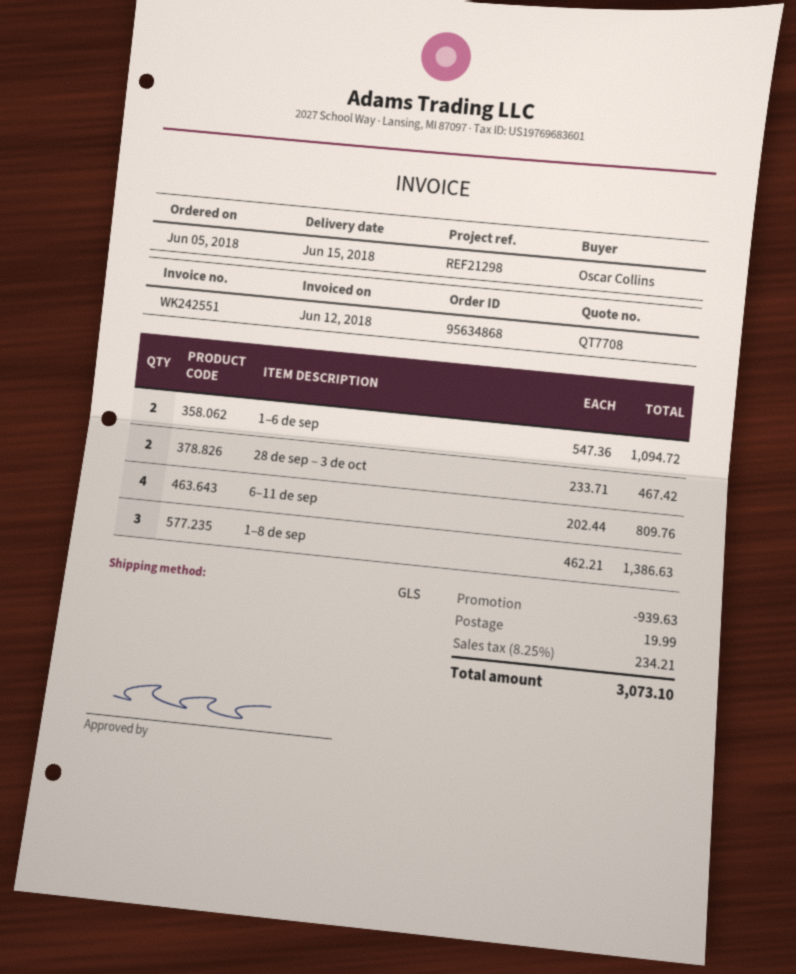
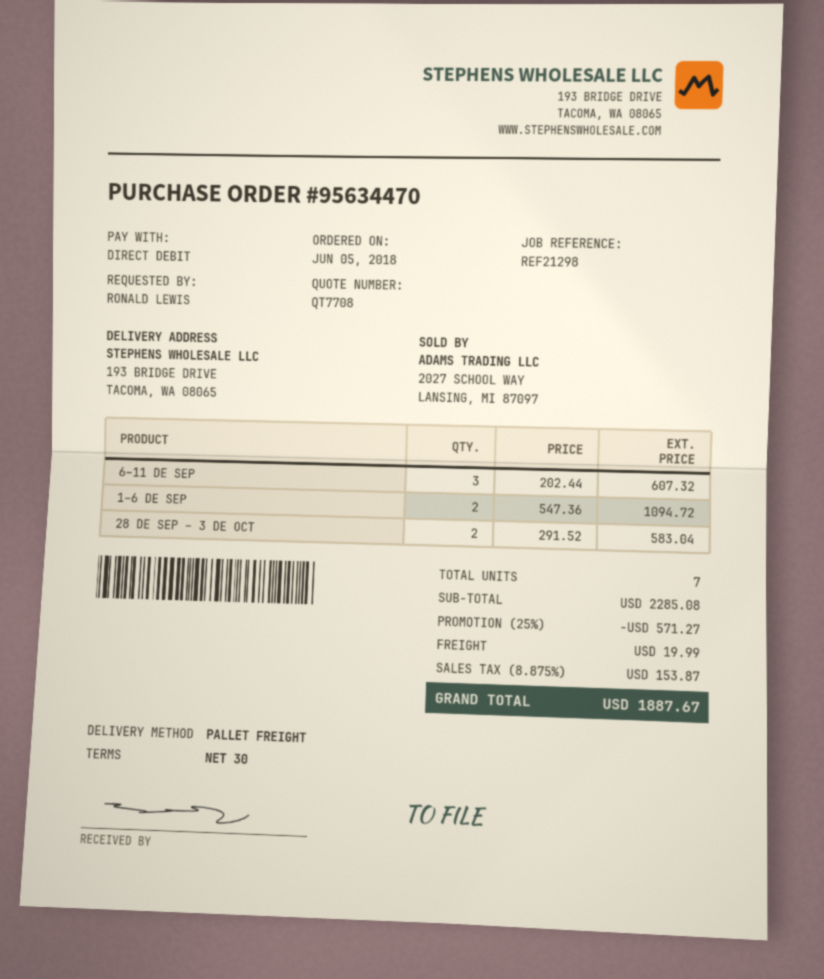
order number: 95634868 -> 95634470
ordered by: Oscar Collins -> RONALD LEWIS
shipping method: GLS -> pallet freight
28 de sep – 3 de oct: 2 x 233.71 = 467.42 -> 2 x 291.52 = 583.04
6–11 de sep: 4 x 202.44 = 809.76 -> 3 x 202.44 = 607.32
1–8 de sep: 3 x 462.21 = 1386.63 -> none
discount: 939.63 -> 571.27
tax: 8.25% = 234.21 -> 8.875% = 153.87
total: 3073.10 -> 1887.67

